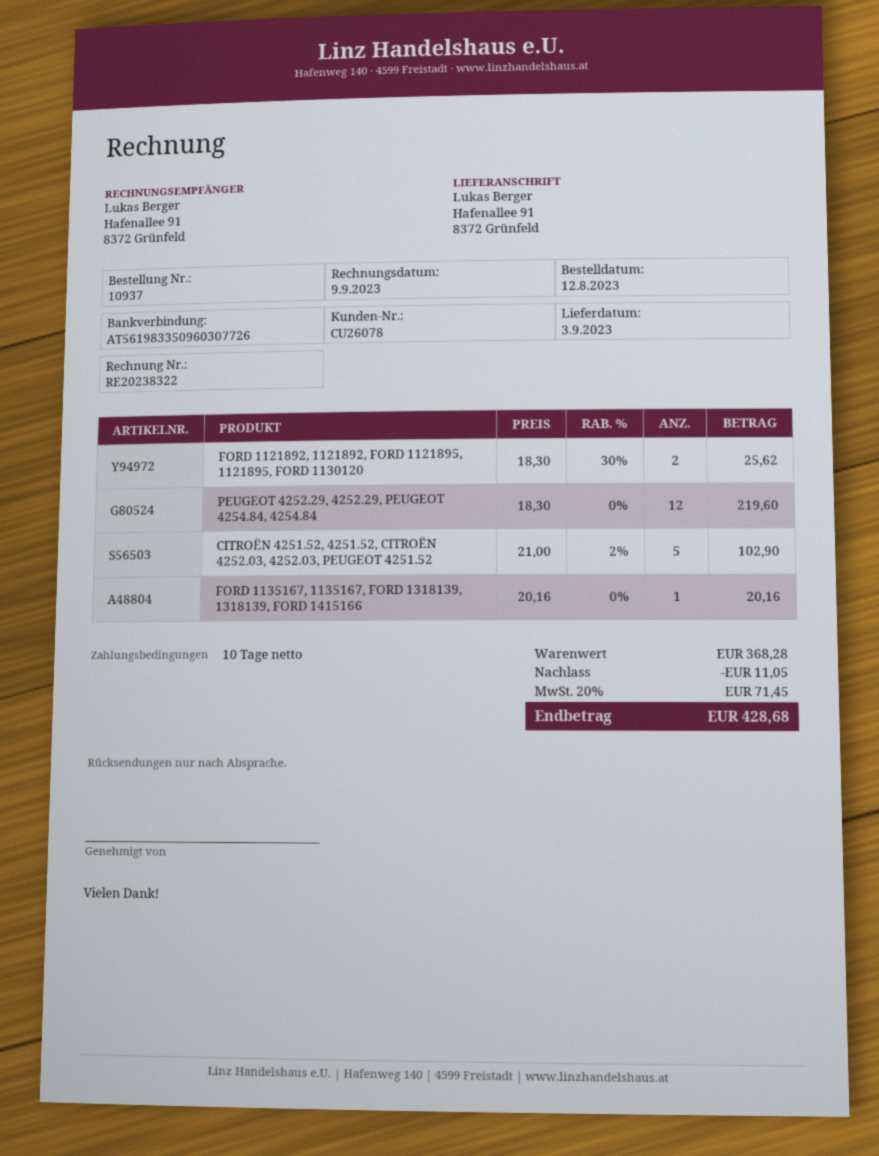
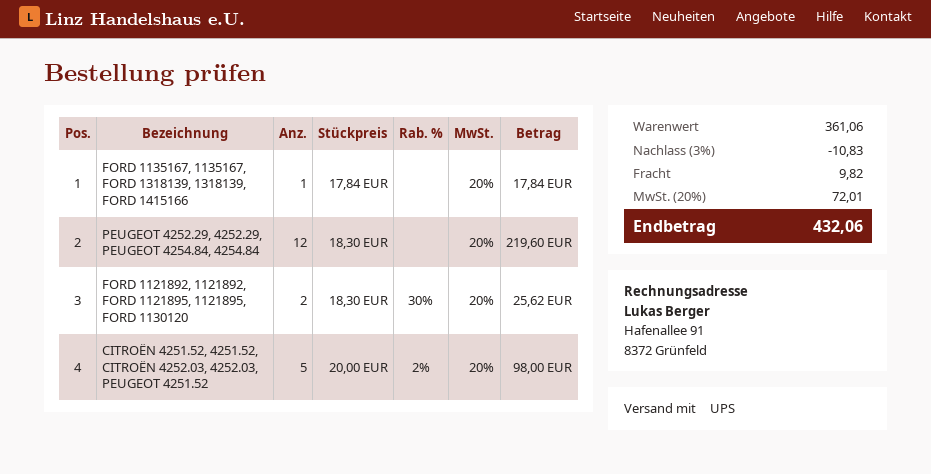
CITROËN 4251.52, 4251.52, CITROËN 4252.03, 4252.03, PEUGEOT 4251.52: 5 x 21.00 - 2% = 102.90 -> 5 x 20.00 - 2% = 98.00
FORD 1135167, 1135167, FORD 1318139, 1318139, FORD 1415166: 1 x 20.16 = 20.16 -> 1 x 17.84 = 17.84
subtotal: 368.28 -> 361.06
discount: 11.05 -> 10.83
shipping: none -> 9.82
tax: 20% = 71.45 -> 20% = 72.01
total: 428.68 -> 432.06

